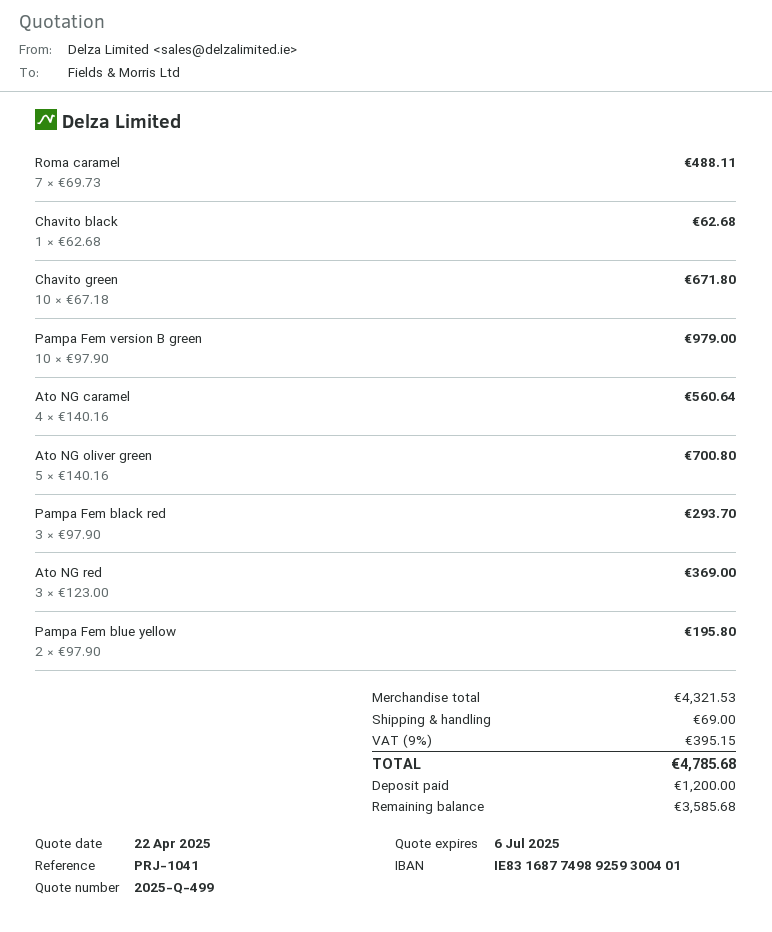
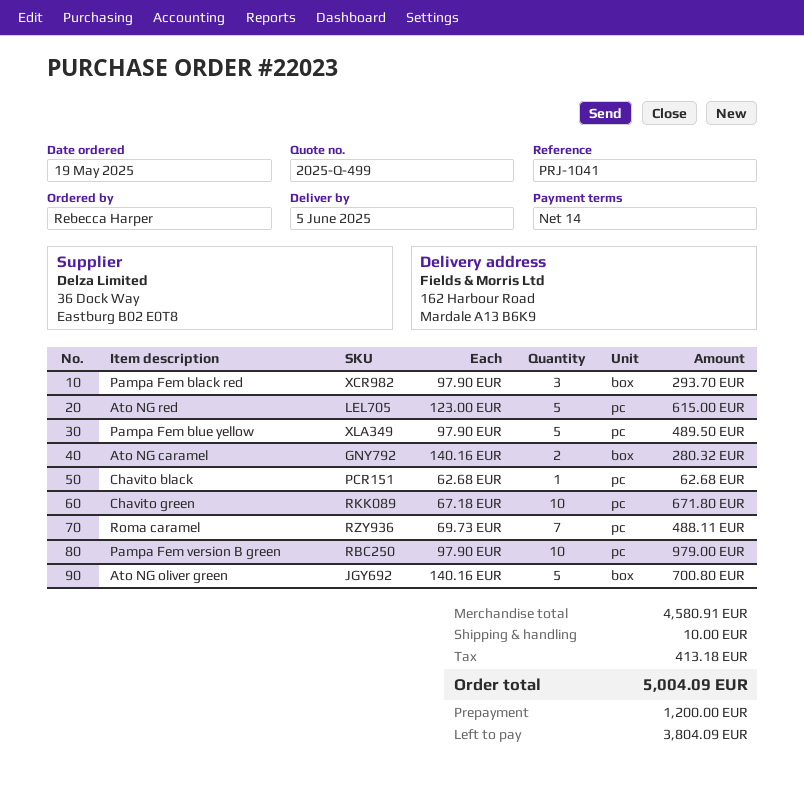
Ato NG caramel: 4 x 140.16 = 560.64 -> 2 x 140.16 = 280.32
Ato NG red: 3 x 123.00 = 369.00 -> 5 x 123.00 = 615.00
Pampa Fem blue yellow: 2 x 97.90 = 195.80 -> 5 x 97.90 = 489.50
subtotal: 4321.53 -> 4580.91
shipping: 69.00 -> 10.00
tax: 395.15 -> 413.18
total: 4785.68 -> 5004.09
balance: 3585.68 -> 3804.09

